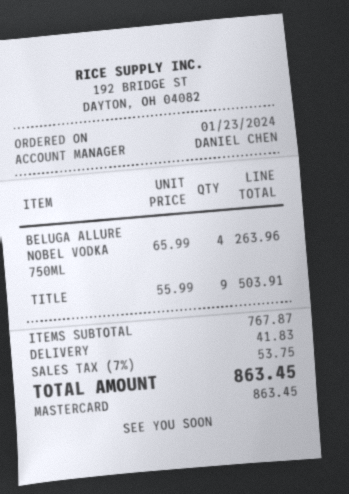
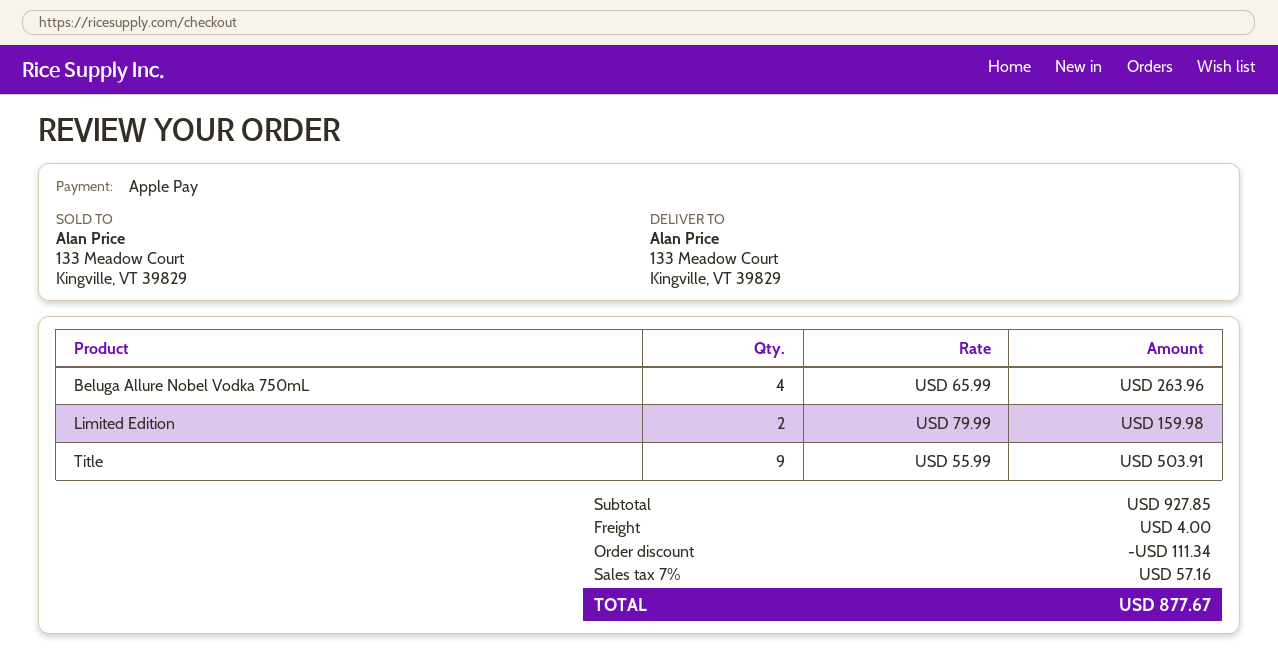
payment method: Mastercard -> Apple Pay
Limited Edition: none -> 2 x 79.99 = 159.98
subtotal: 767.87 -> 927.85
discount: none -> 111.34
shipping: 41.83 -> 4.00
tax: 7% = 53.75 -> 7% = 57.16
total: 863.45 -> 877.67

